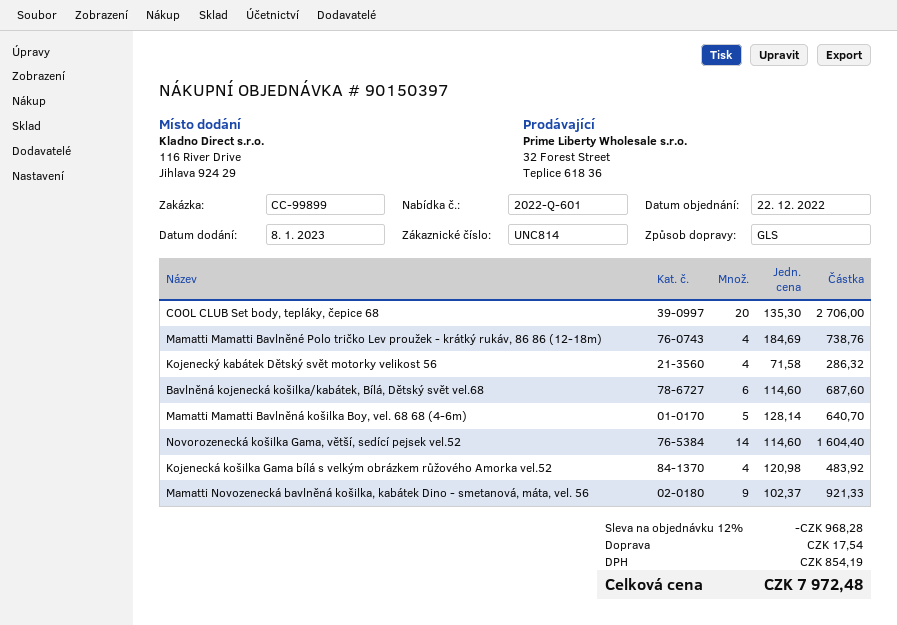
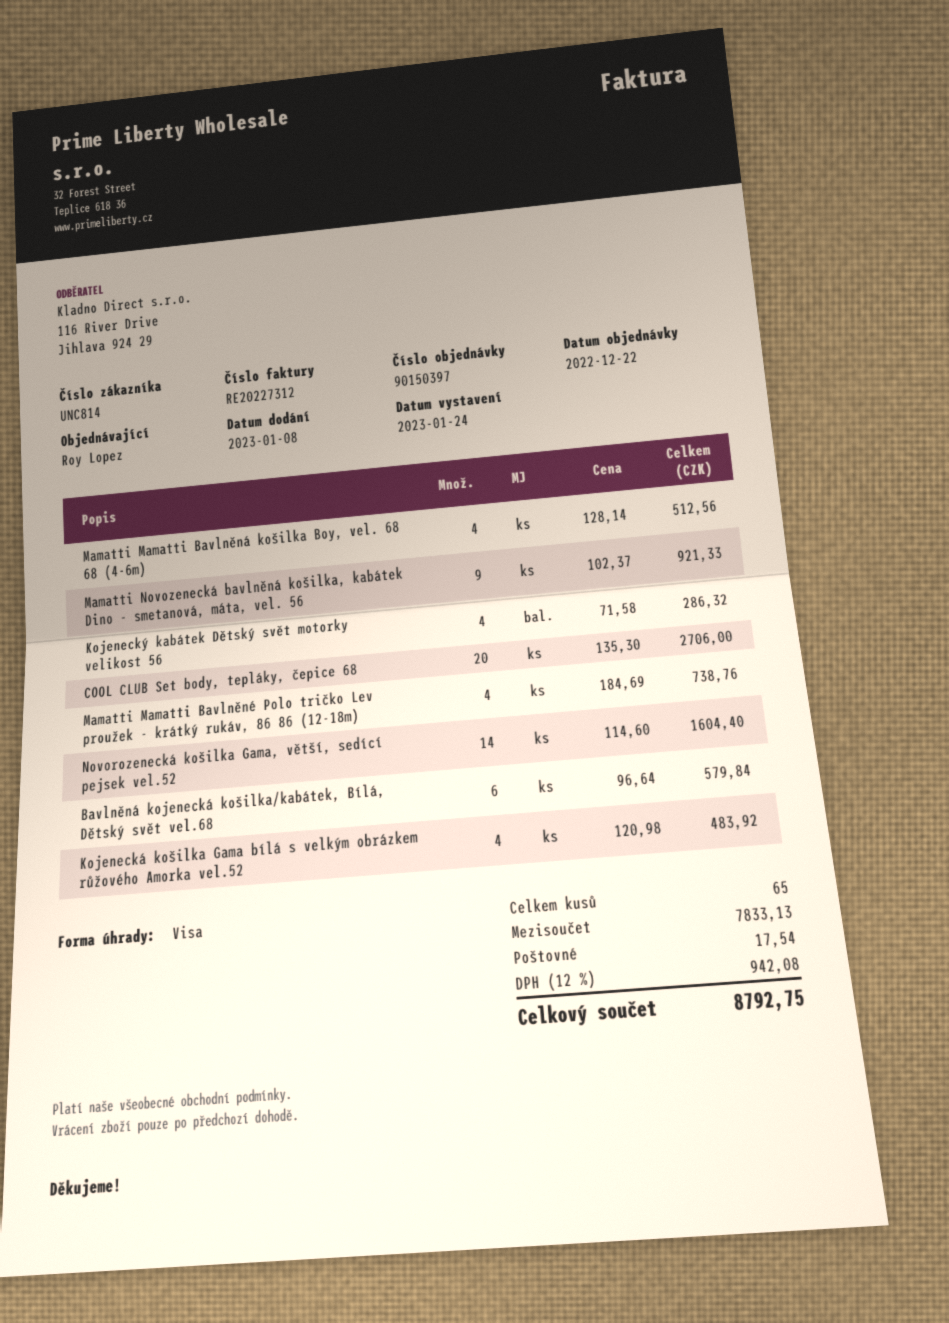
Bavlněná kojenecká košilka/kabátek, Bílá, Dětský svět vel.68: 6 x 114.60 = 687.60 -> 6 x 96.64 = 579.84
Mamatti Mamatti Bavlněná košilka Boy, vel. 68 68 (4-6m): 5 x 128.14 = 640.70 -> 4 x 128.14 = 512.56
discount: 12% = 968.28 -> none
tax: 854.19 -> 942.08
total: 7972.48 -> 8792.75

